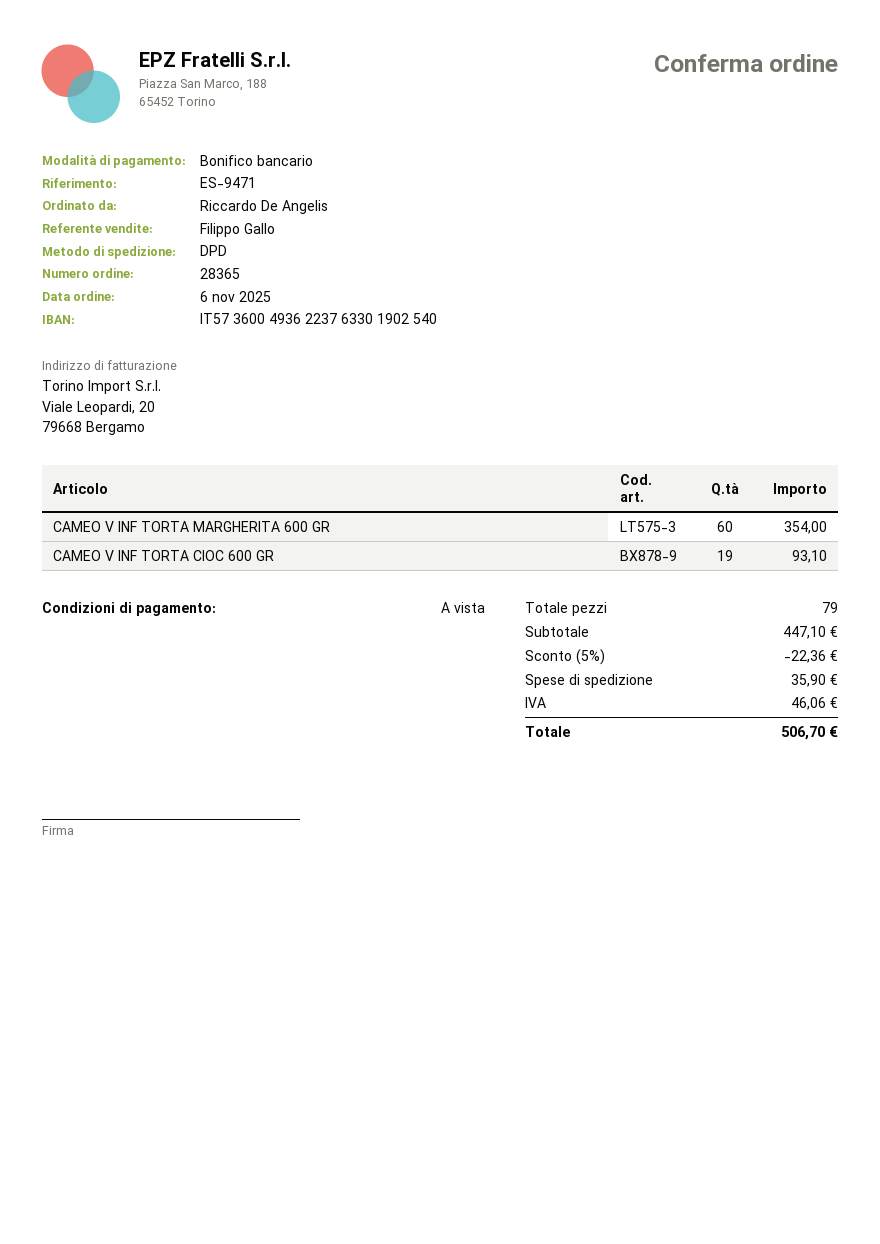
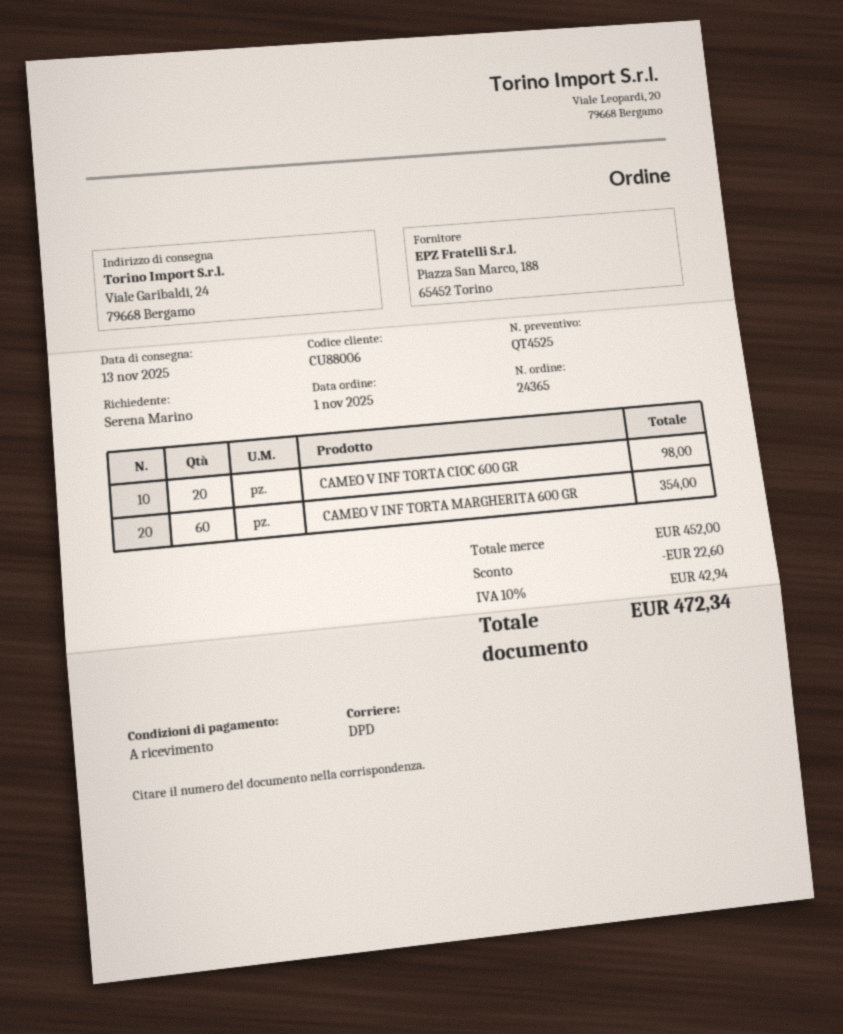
order number: 28365 -> 24365
order date: 2025-11-06 -> 2025-11-01
ordered by: Riccardo De Angelis -> Serena Marino
CAMEO V INF TORTA CIOC 600 GR: 19 for 93.10 -> 20 for 98.00
subtotal: 447.10 -> 452.00
discount: 22.36 -> 22.60
shipping: 35.90 -> none
tax: 46.06 -> 42.94
total: 506.70 -> 472.34

